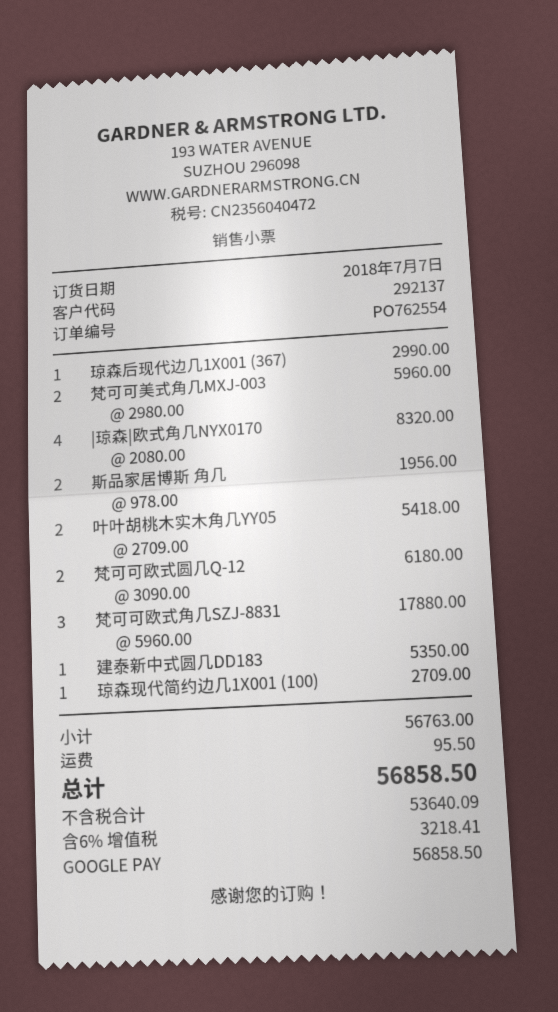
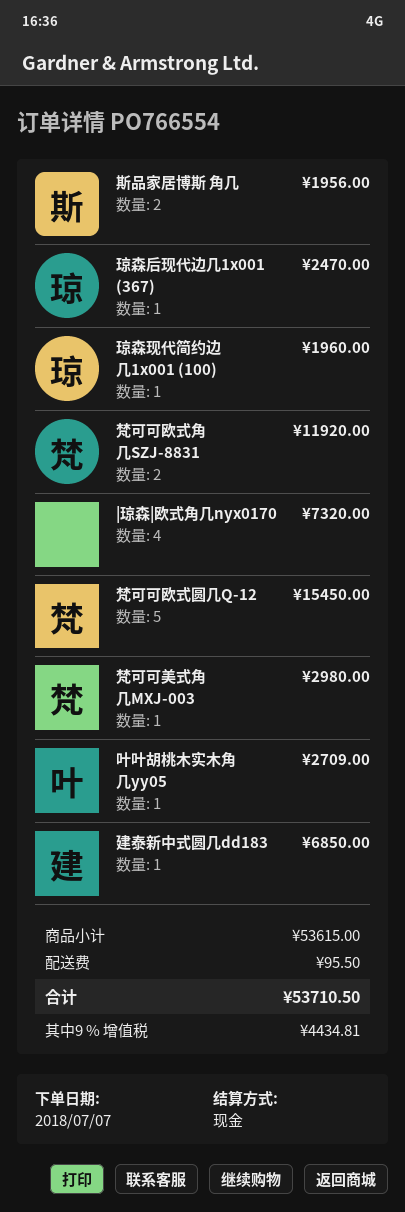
order number: PO762554 -> PO766554
payment method: Google Pay -> cash
琼森后现代边几1X001 (367): 1 for 2990.00 -> 1 for 2470.00
梵可可美式角几MXJ-003: 2 for 5960.00 -> 1 for 2980.00
|琼森|欧式角几NYX0170: 4 for 8320.00 -> 4 for 7320.00
叶叶胡桃木实木角几YY05: 2 for 5418.00 -> 1 for 2709.00
梵可可欧式圆几Q-12: 2 for 6180.00 -> 5 for 15450.00
梵可可欧式角几SZJ-8831: 3 for 17880.00 -> 2 for 11920.00
建泰新中式圆几DD183: 1 for 5350.00 -> 1 for 6850.00
琼森现代简约边几1X001 (100): 1 for 2709.00 -> 1 for 1960.00
subtotal: 56763.00 -> 53615.00
tax: 6% = 3218.41 -> 9% = 4434.81
total: 56858.50 -> 53710.50

